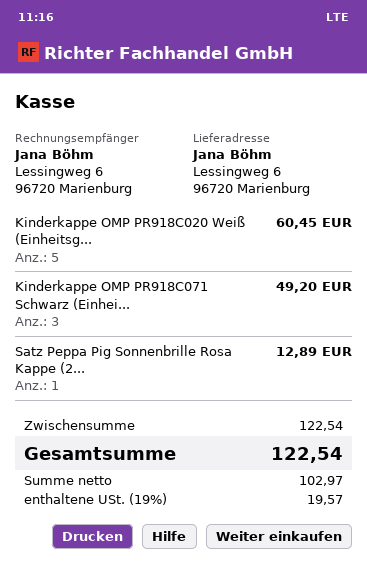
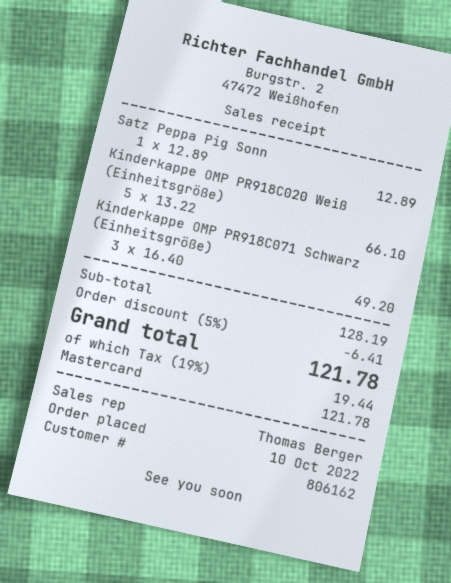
Kinderkappe OMP PR918C020 Weiß (Einheitsg...: 5 for 60.45 -> 5 for 66.10
subtotal: 122.54 -> 128.19
discount: none -> 5% = 6.41
tax: 19% = 19.57 -> 19% = 19.44
total: 122.54 -> 121.78

